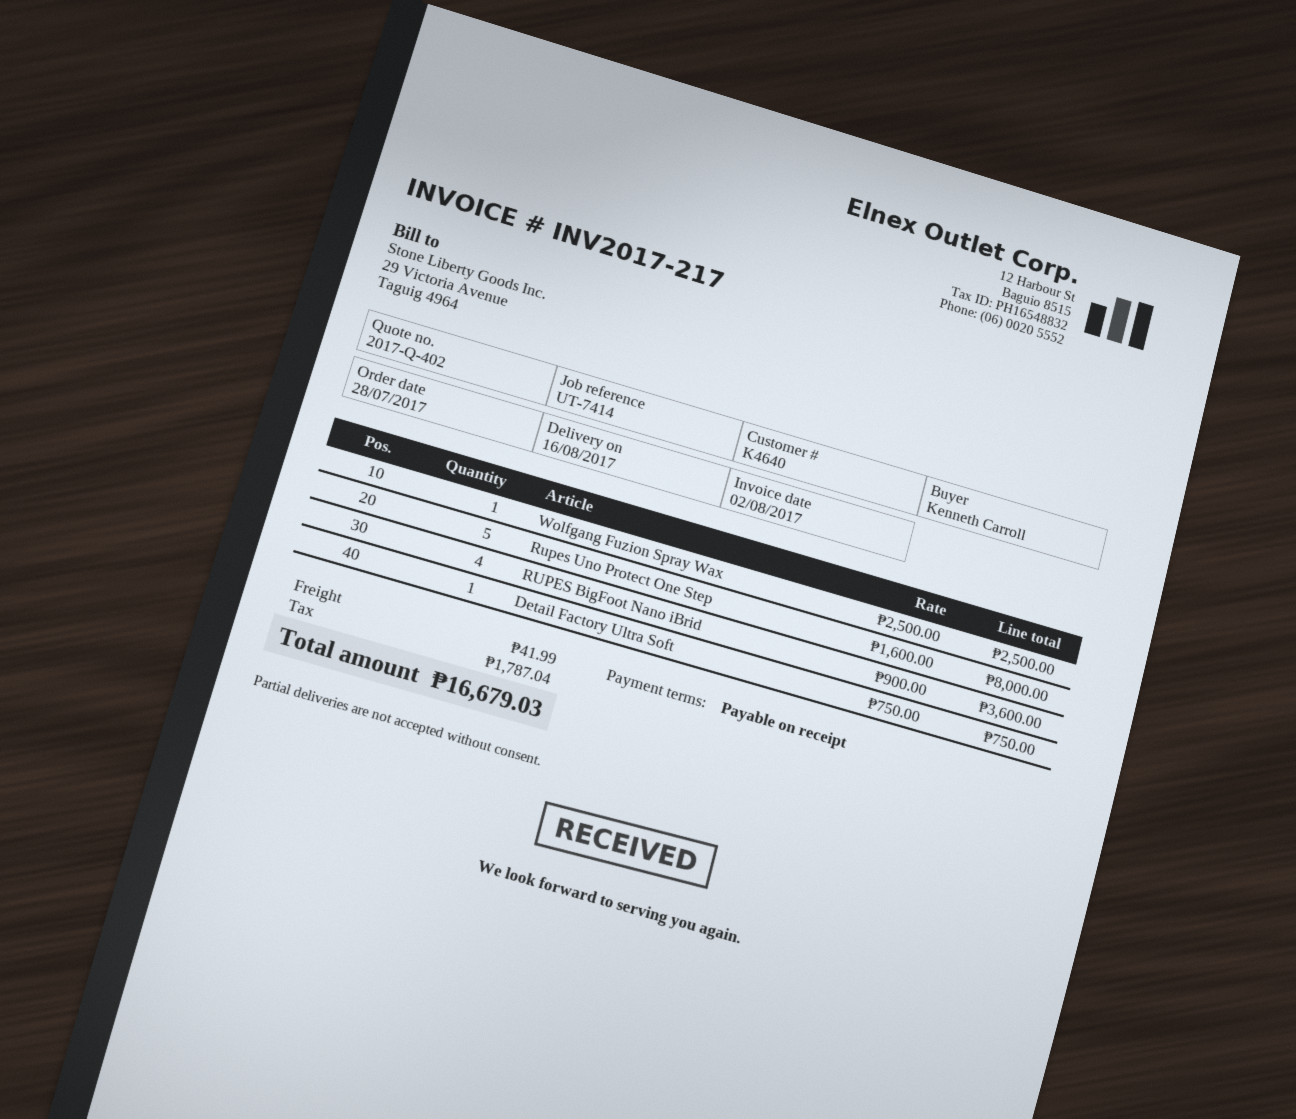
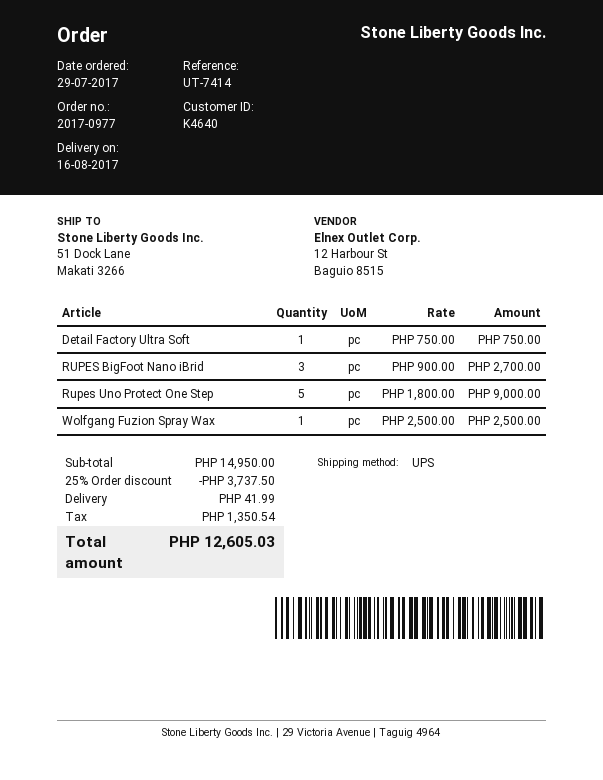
order date: 2017-07-28 -> 2017-07-29
Rupes Uno Protect One Step: 5 x 1600.00 = 8000.00 -> 5 x 1800.00 = 9000.00
RUPES BigFoot Nano iBrid: 4 x 900.00 = 3600.00 -> 3 x 900.00 = 2700.00
discount: none -> 25% = 3737.50
tax: 1787.04 -> 1350.54
total: 16679.03 -> 12605.03

